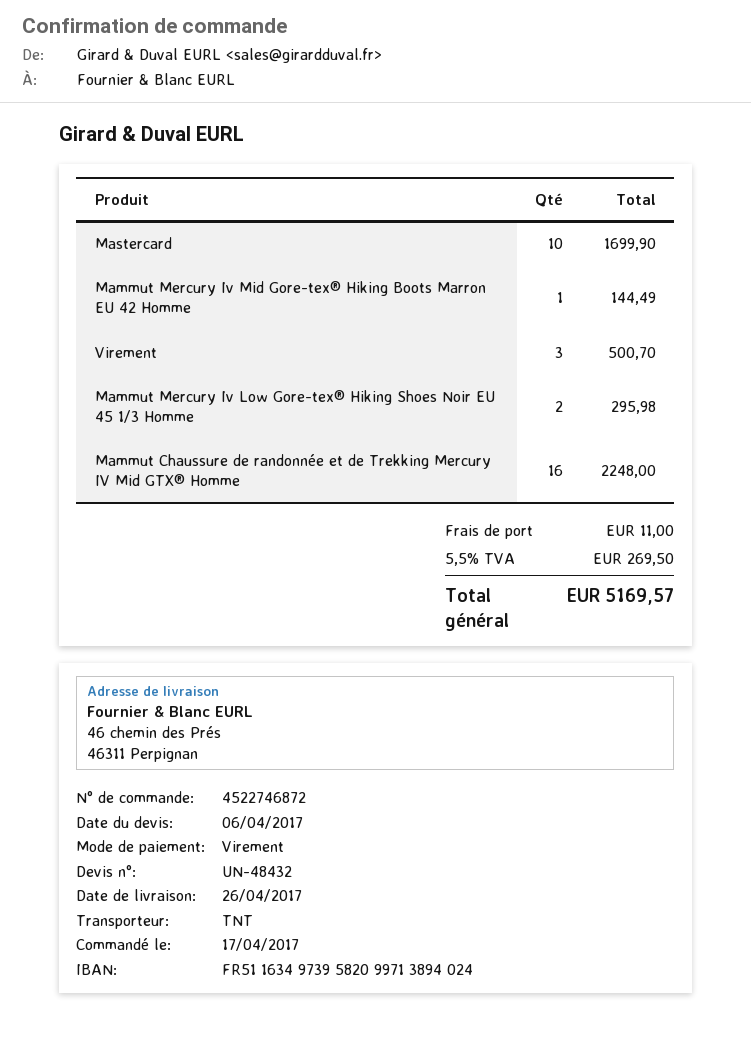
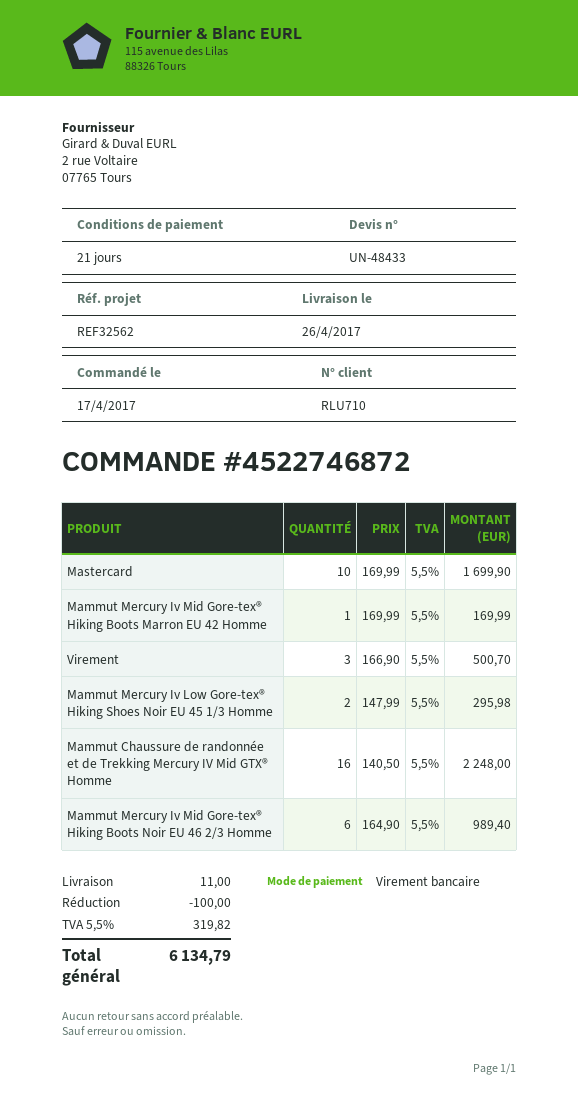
quote number: UN-48432 -> UN-48433
Mammut Mercury Iv Mid Gore-tex® Hiking Boots Marron EU 42 Homme: 1 for 144.49 -> 1 for 169.99
Mammut Mercury Iv Mid Gore-tex® Hiking Boots Noir EU 46 2/3 Homme: none -> 6 for 989.40
discount: none -> 100.00
tax: 5.5% = 269.50 -> 5.5% = 319.82
total: 5169.57 -> 6134.79

